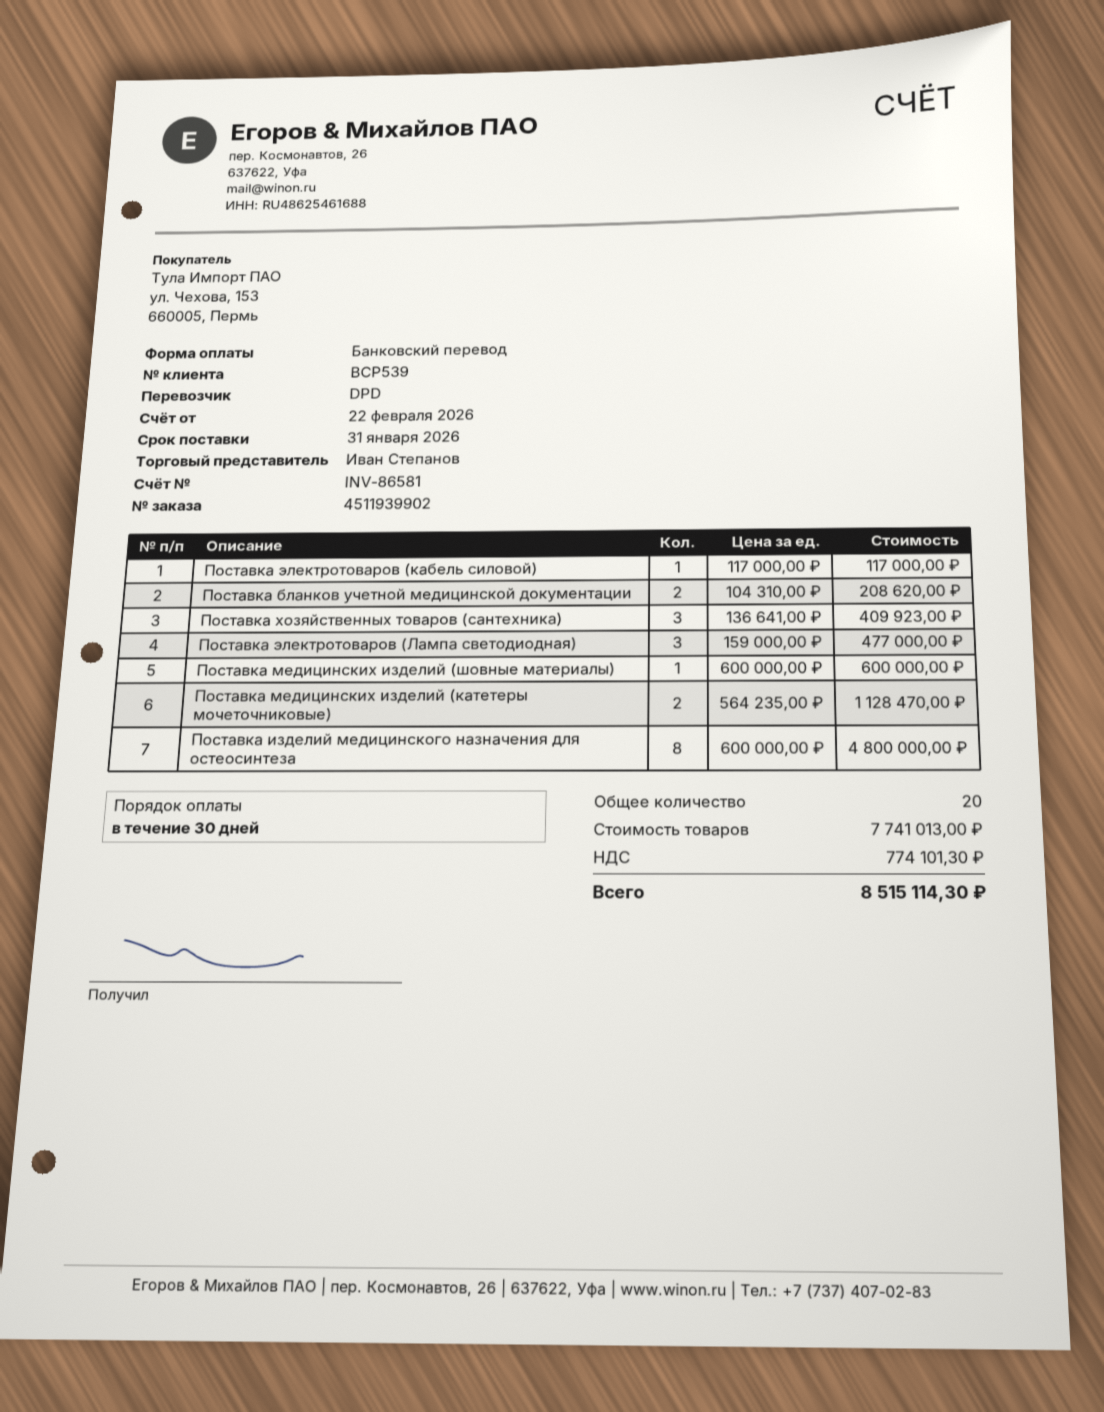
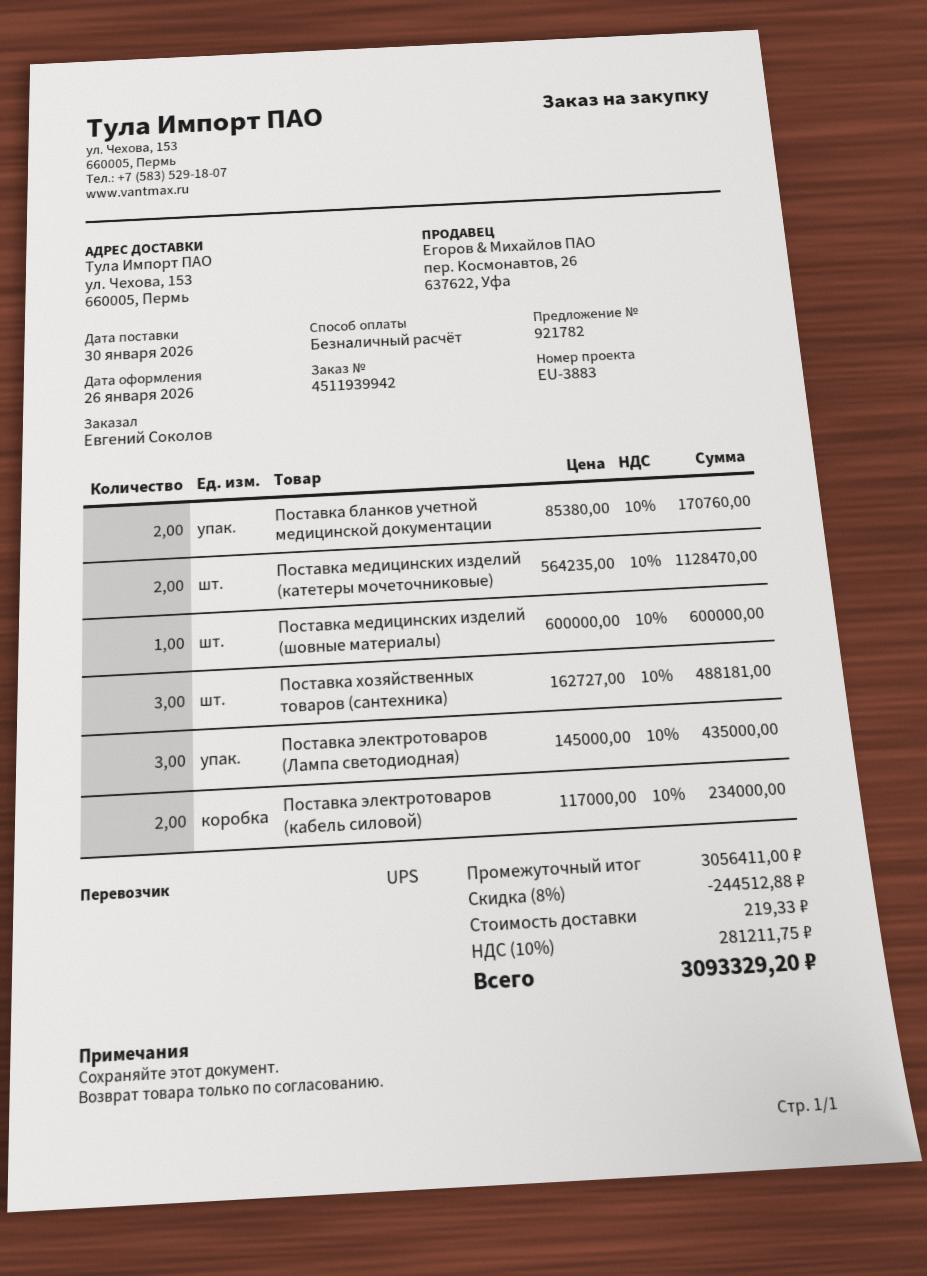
order number: 4511939902 -> 4511939942
delivery date: 2026-01-31 -> 2026-01-30
shipping method: DPD -> UPS
Поставка электротоваров (кабель силовой): 1 x 117000.00 = 117000.00 -> 2 x 117000.00 = 234000.00
Поставка бланков учетной медицинской документации: 2 x 104310.00 = 208620.00 -> 2 x 85380.00 = 170760.00
Поставка хозяйственных товаров (сантехника): 3 x 136641.00 = 409923.00 -> 3 x 162727.00 = 488181.00
Поставка электротоваров (Лампа светодиодная): 3 x 159000.00 = 477000.00 -> 3 x 145000.00 = 435000.00
Поставка изделий медицинского назначения для остеосинтеза: 8 x 600000.00 = 4800000.00 -> none
subtotal: 7741013.00 -> 3056411.00
discount: none -> 8% = 244512.88
shipping: none -> 219.33
tax: 774101.30 -> 281211.75
total: 8515114.30 -> 3093329.20

